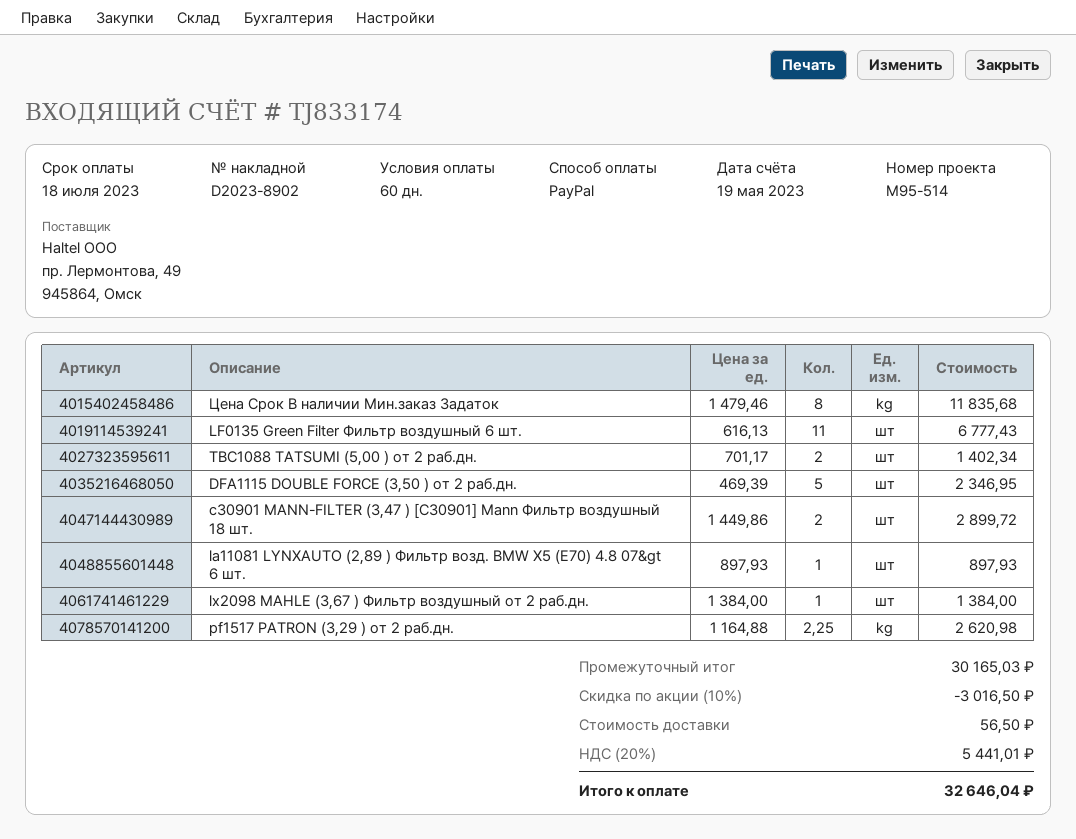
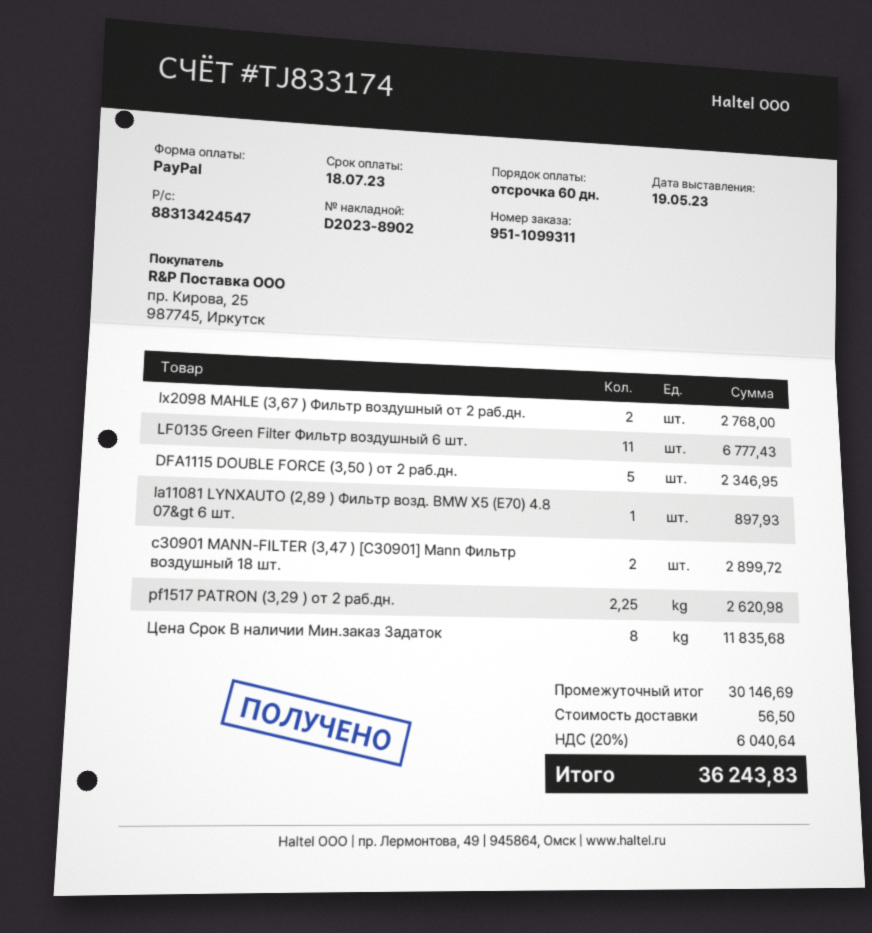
TBC1088 TATSUMI (5,00 ) от 2 раб.дн.: 2 for 1402.34 -> none
lx2098 MAHLE (3,67 ) Фильтр воздушный от 2 раб.дн.: 1 for 1384.00 -> 2 for 2768.00
subtotal: 30165.03 -> 30146.69
discount: 10% = 3016.50 -> none
tax: 20% = 5441.01 -> 20% = 6040.64
total: 32646.04 -> 36243.83

